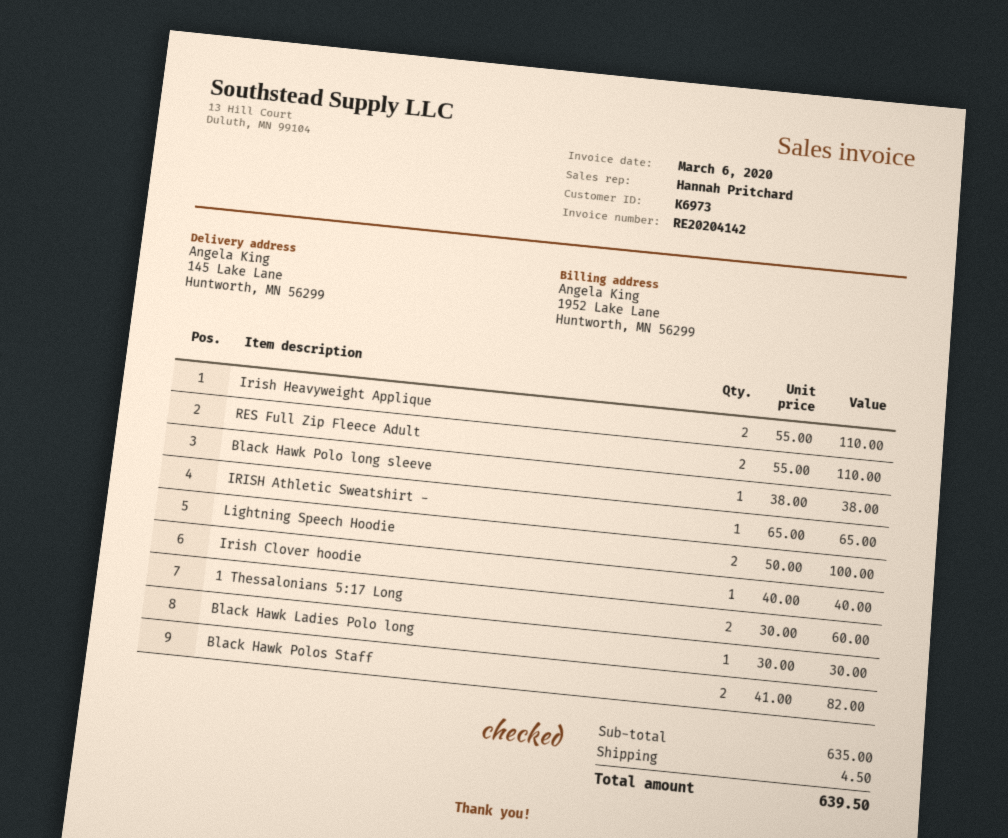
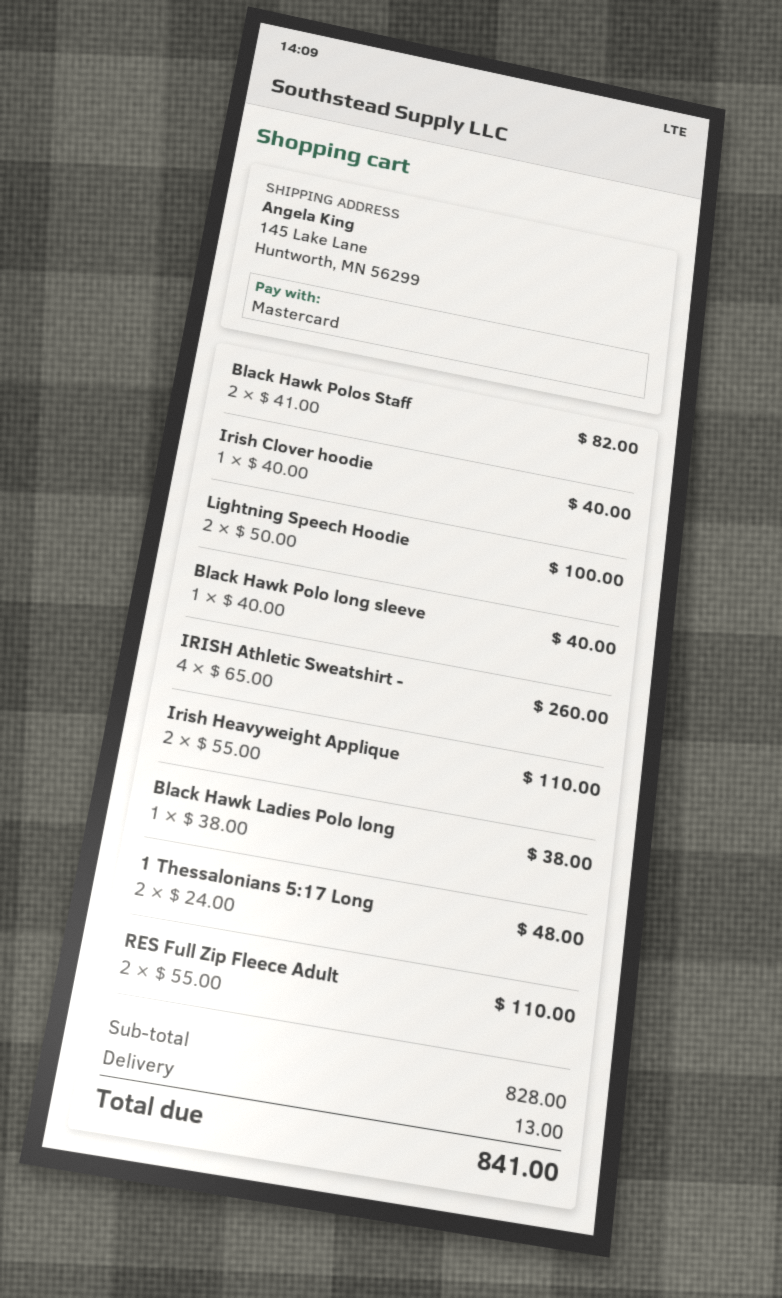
Black Hawk Polo long sleeve: 1 x 38.00 = 38.00 -> 1 x 40.00 = 40.00
IRISH Athletic Sweatshirt -: 1 x 65.00 = 65.00 -> 4 x 65.00 = 260.00
1 Thessalonians 5:17 Long: 2 x 30.00 = 60.00 -> 2 x 24.00 = 48.00
Black Hawk Ladies Polo long: 1 x 30.00 = 30.00 -> 1 x 38.00 = 38.00
subtotal: 635.00 -> 828.00
shipping: 4.50 -> 13.00
total: 639.50 -> 841.00

